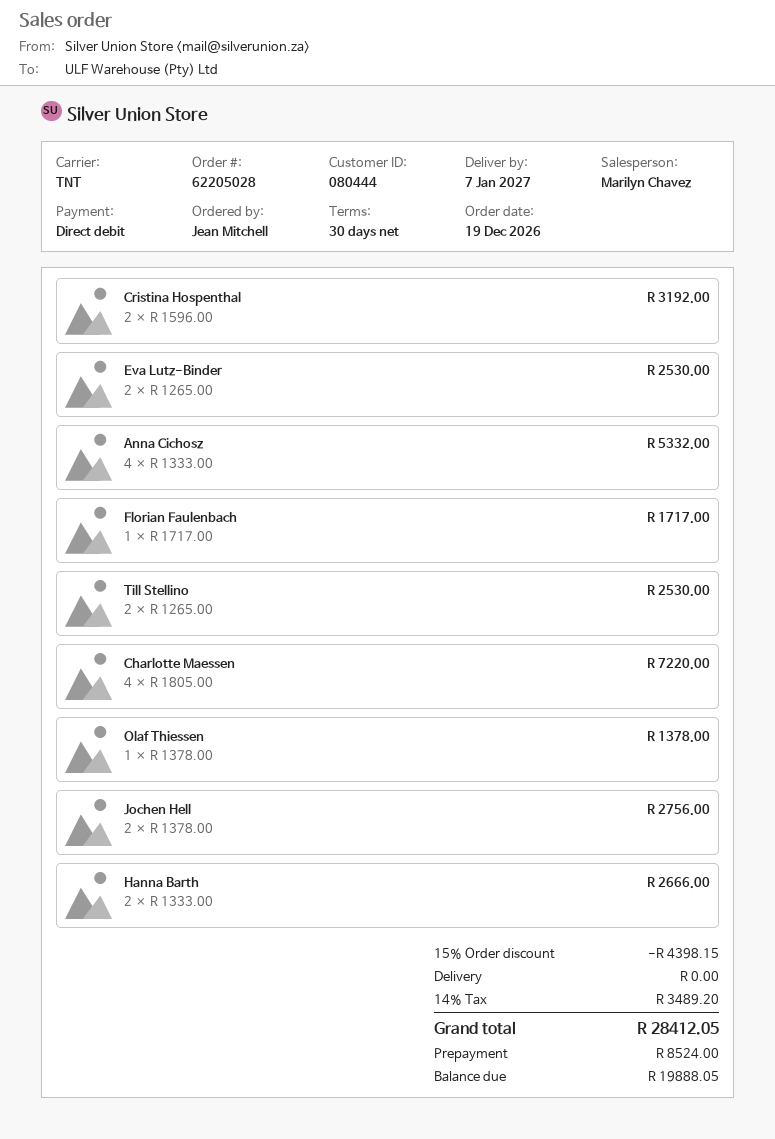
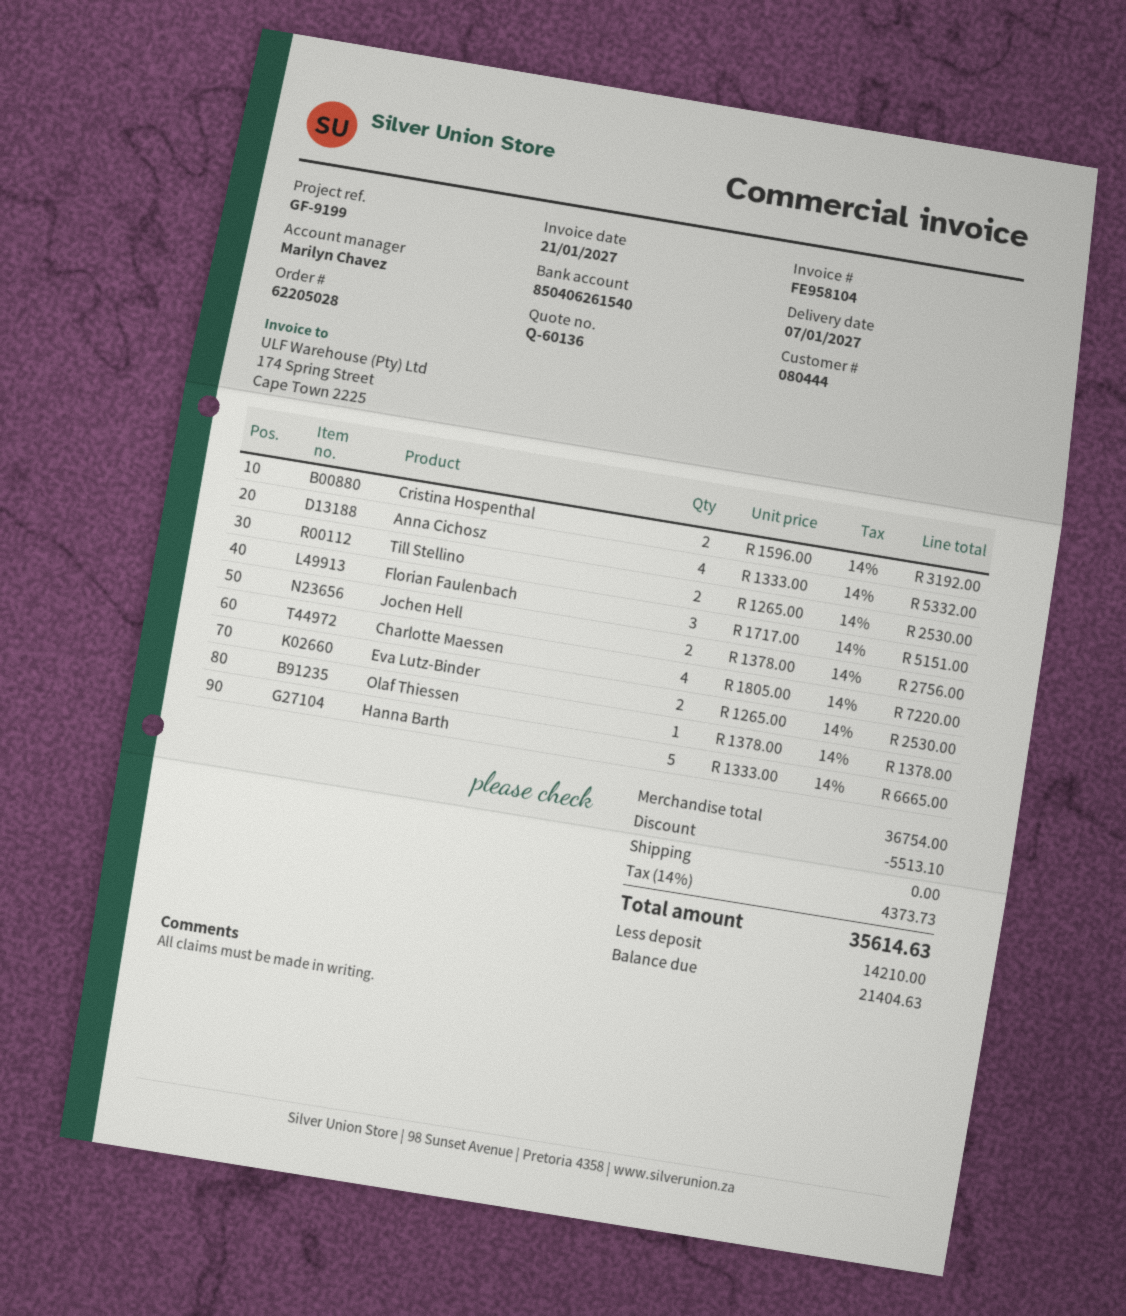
Florian Faulenbach: 1 x 1717.00 = 1717.00 -> 3 x 1717.00 = 5151.00
Hanna Barth: 2 x 1333.00 = 2666.00 -> 5 x 1333.00 = 6665.00
discount: 4398.15 -> 5513.10
tax: 14% = 3489.20 -> 14% = 4373.73
total: 28412.05 -> 35614.63
deposit: 8524.00 -> 14210.00
balance: 19888.05 -> 21404.63

